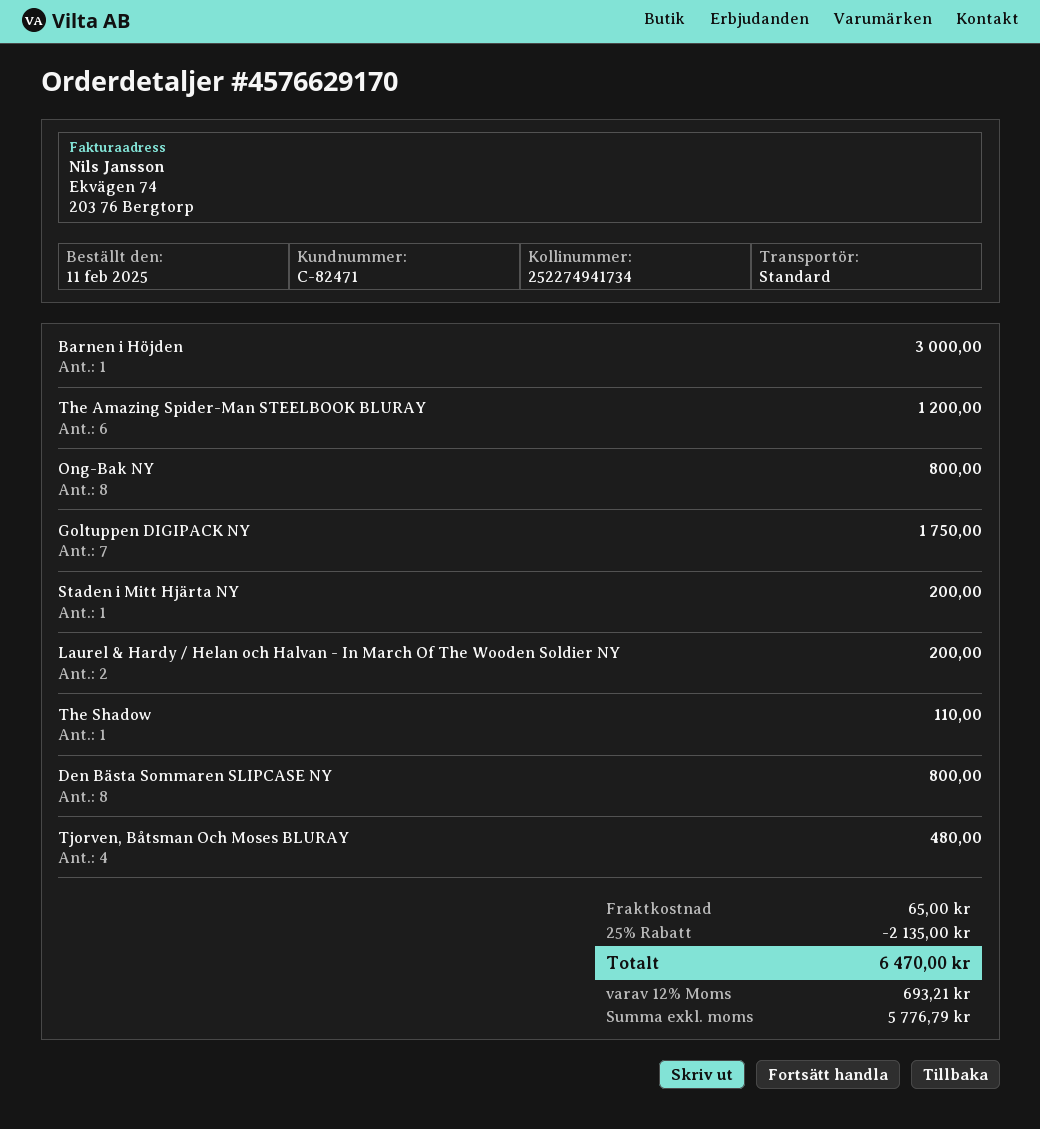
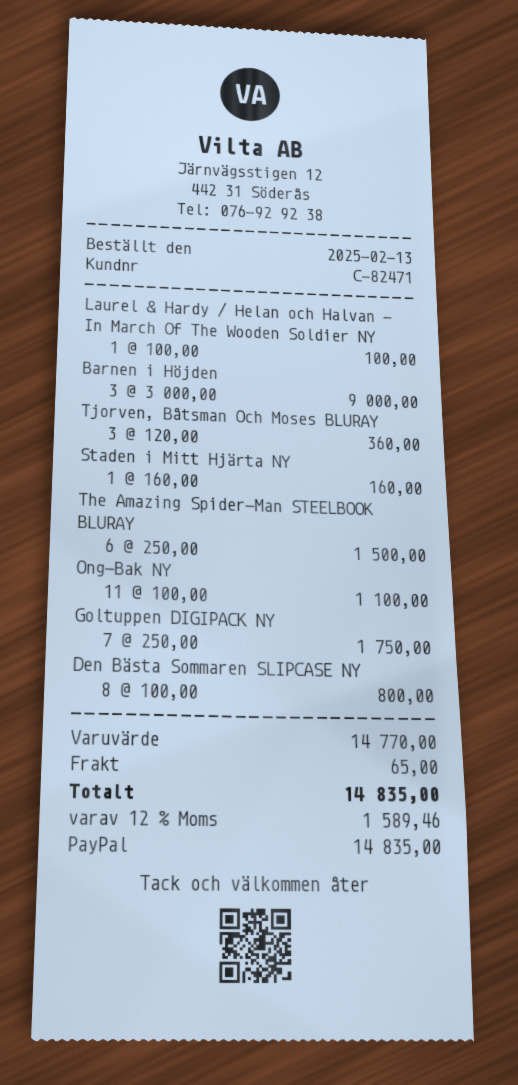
order date: 2025-02-11 -> 2025-02-13
Barnen i Höjden: 1 for 3000.00 -> 3 for 9000.00
The Amazing Spider-Man STEELBOOK BLURAY: 6 for 1200.00 -> 6 for 1500.00
Ong-Bak NY: 8 for 800.00 -> 11 for 1100.00
Staden i Mitt Hjärta NY: 1 for 200.00 -> 1 for 160.00
Laurel & Hardy / Helan och Halvan - In March Of The Wooden Soldier NY: 2 for 200.00 -> 1 for 100.00
The Shadow: 1 for 110.00 -> none
Tjorven, Båtsman Och Moses BLURAY: 4 for 480.00 -> 3 for 360.00
discount: 25% = 2135.00 -> none
tax: 12% = 693.21 -> 12% = 1589.46
total: 6470.00 -> 14835.00

